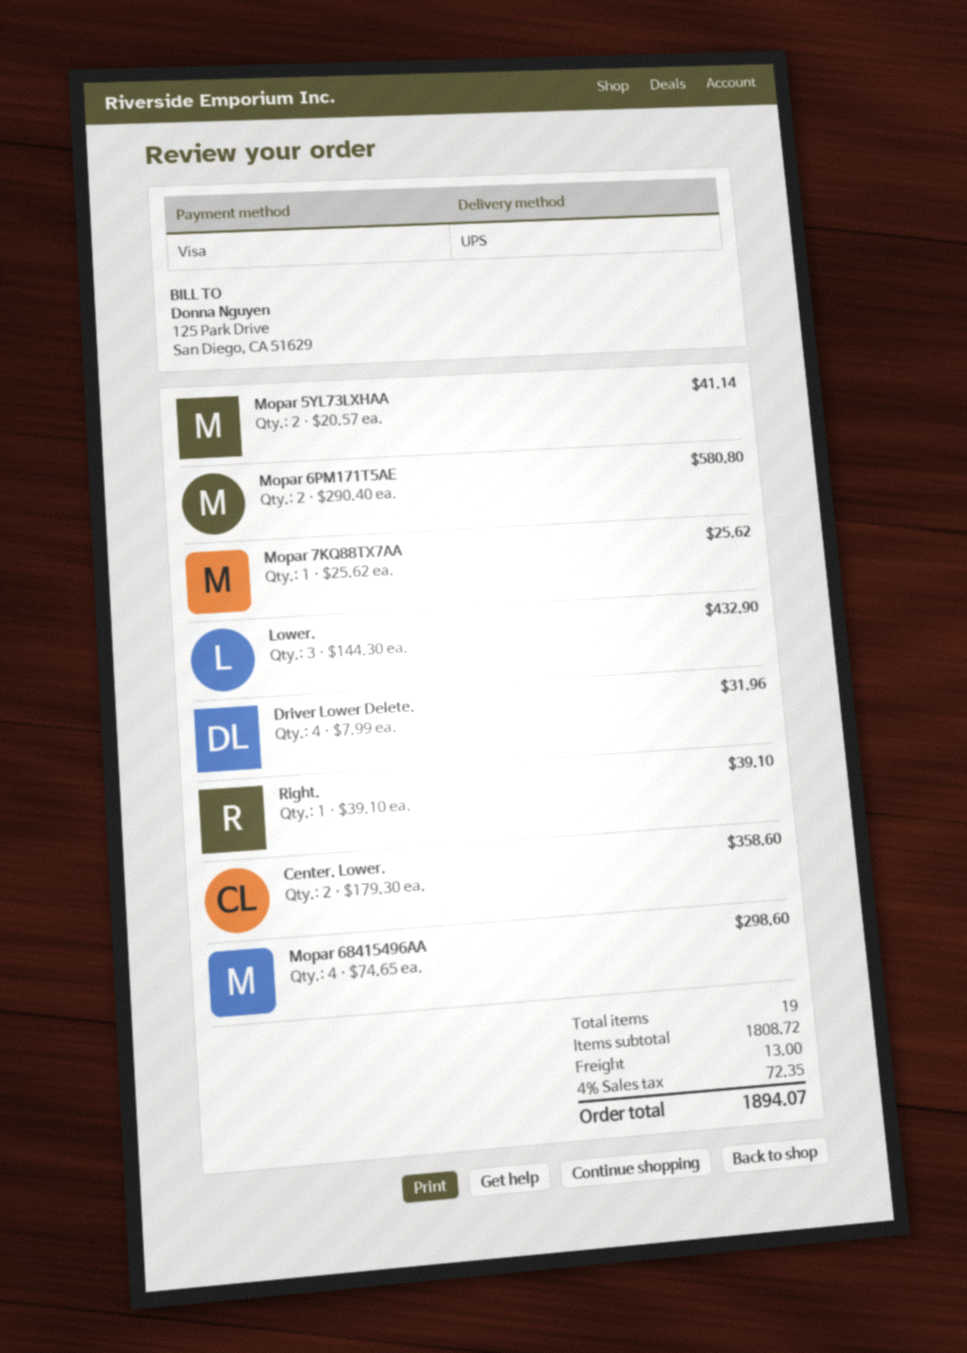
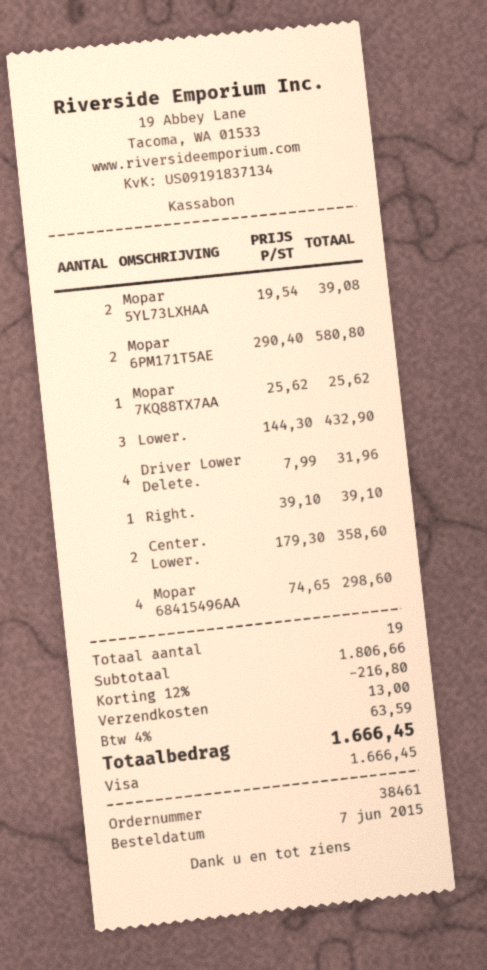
Mopar 5YL73LXHAA: 2 x 20.57 = 41.14 -> 2 x 19.54 = 39.08
subtotal: 1808.72 -> 1806.66
discount: none -> 12% = 216.80
tax: 4% = 72.35 -> 4% = 63.59
total: 1894.07 -> 1666.45

